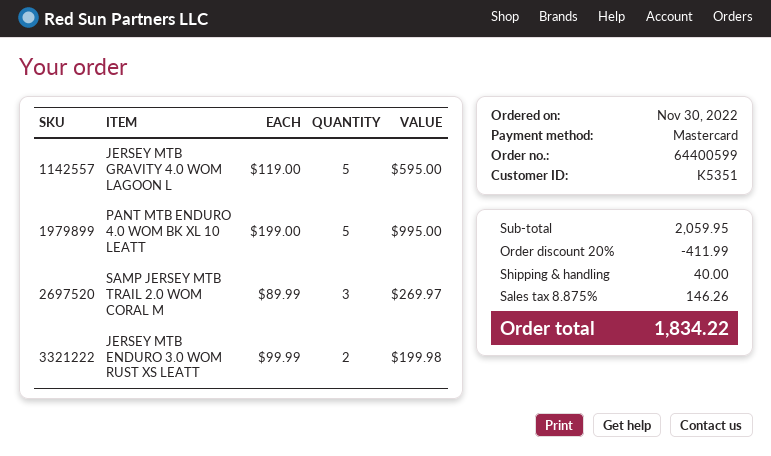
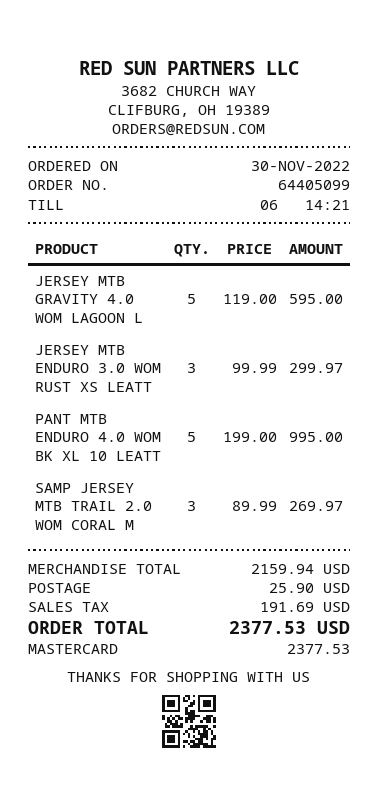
order number: 64400599 -> 64405099
JERSEY MTB ENDURO 3.0 WOM RUST XS LEATT: 2 x 99.99 = 199.98 -> 3 x 99.99 = 299.97
subtotal: 2059.95 -> 2159.94
discount: 20% = 411.99 -> none
shipping: 40.00 -> 25.90
tax: 146.26 -> 191.69
total: 1834.22 -> 2377.53

